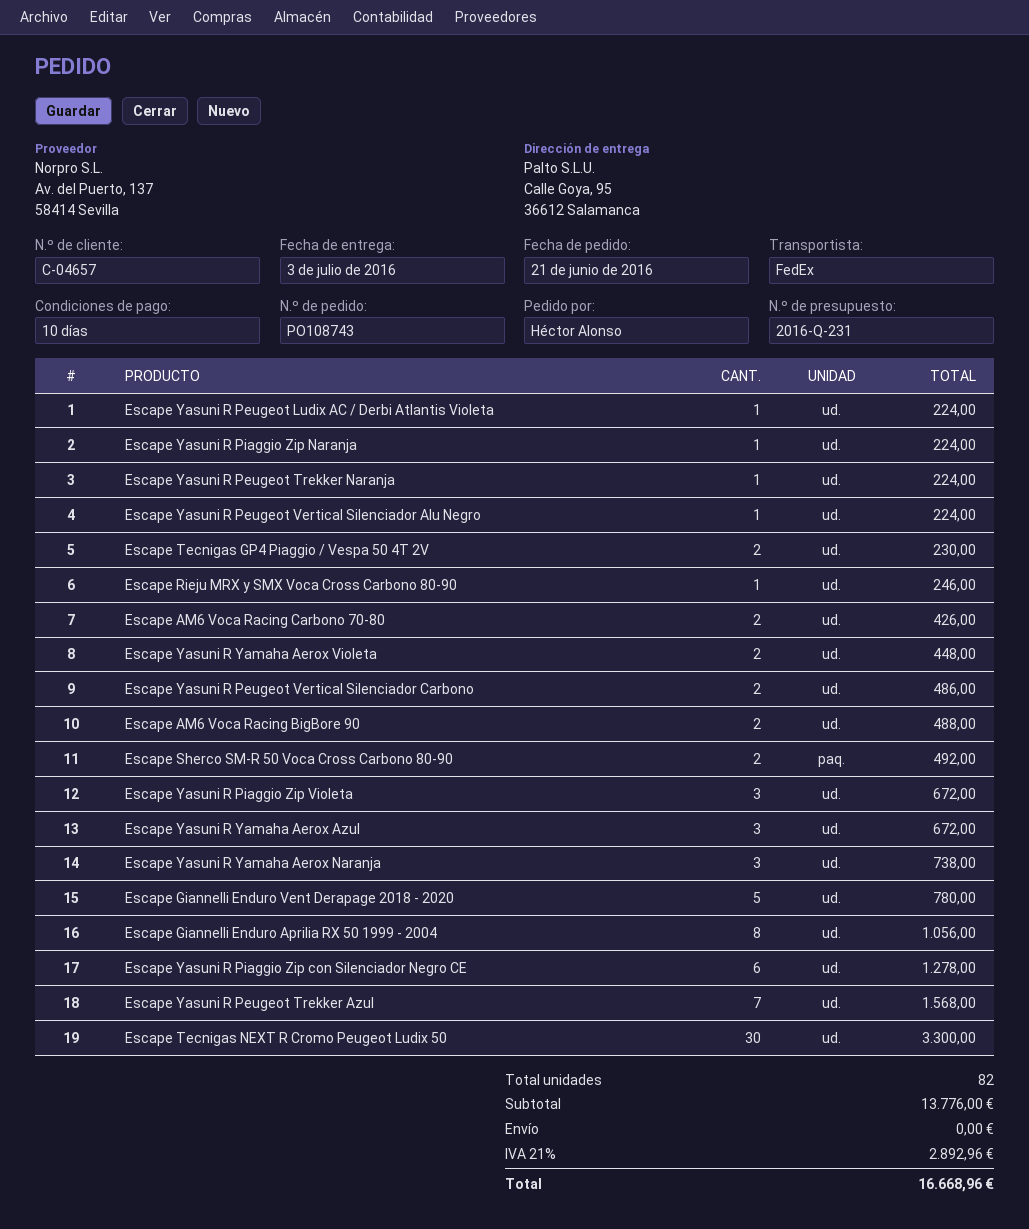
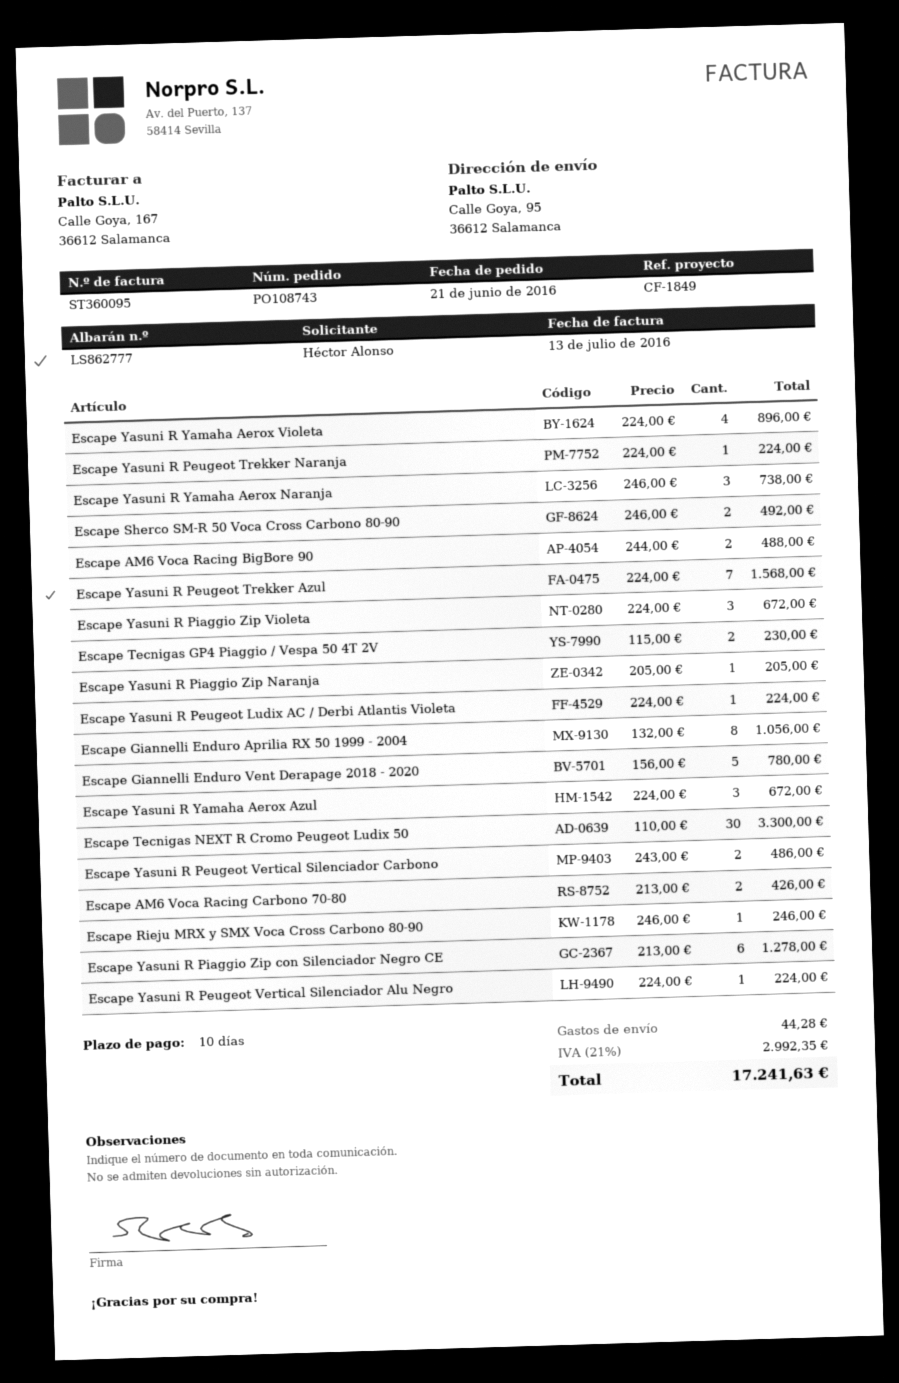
Escape Yasuni R Piaggio Zip Naranja: 1 for 224.00 -> 1 for 205.00
Escape Yasuni R Yamaha Aerox Violeta: 2 for 448.00 -> 4 for 896.00
shipping: 0.00 -> 44.28
tax: 21% = 2892.96 -> 21% = 2992.35
total: 16668.96 -> 17241.63

